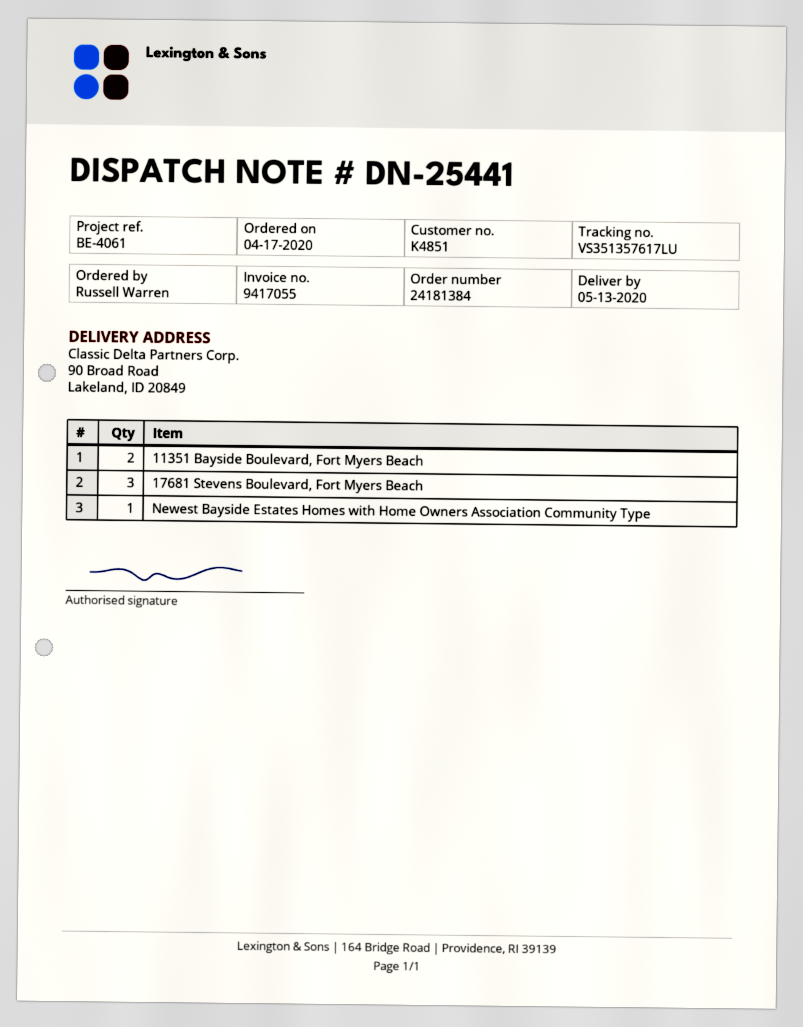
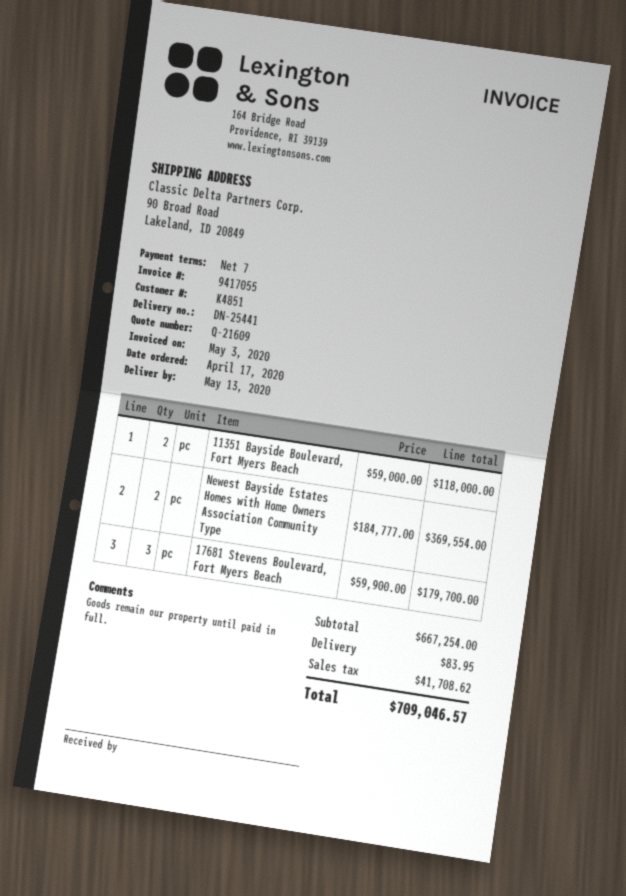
Newest Bayside Estates Homes with Home Owners Association Community Type: 1 -> 2

